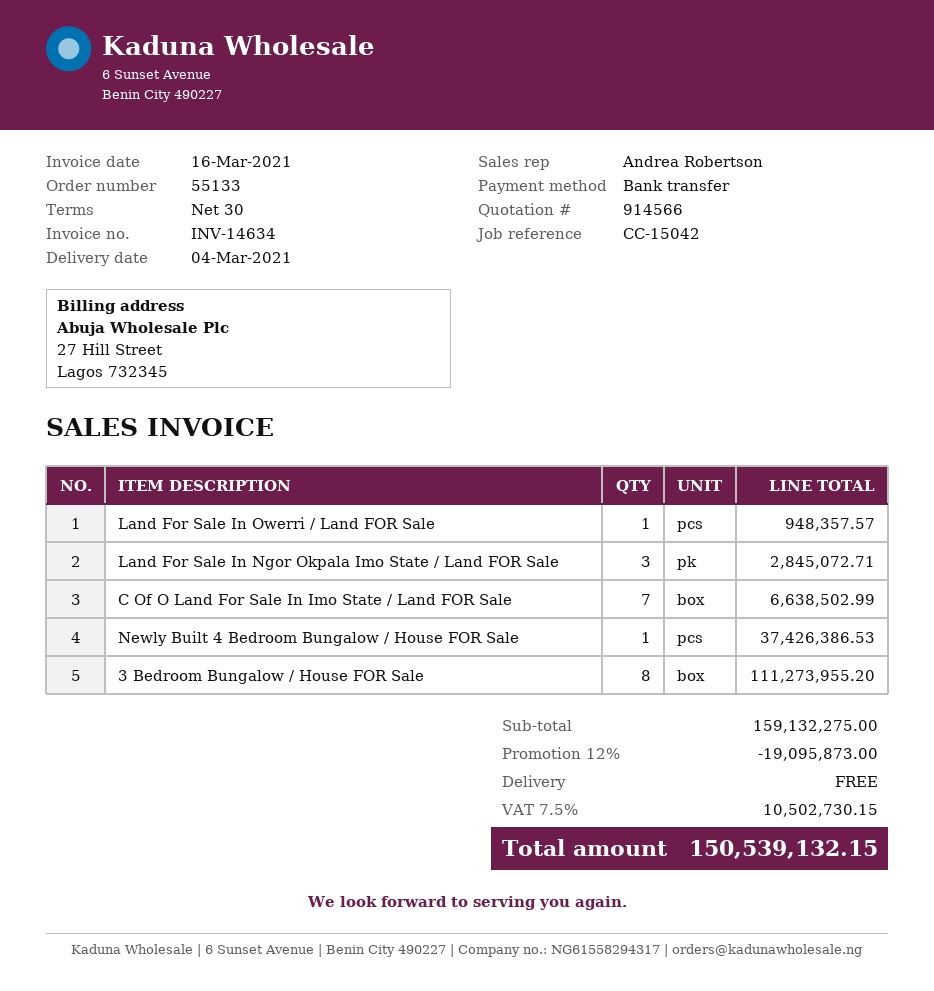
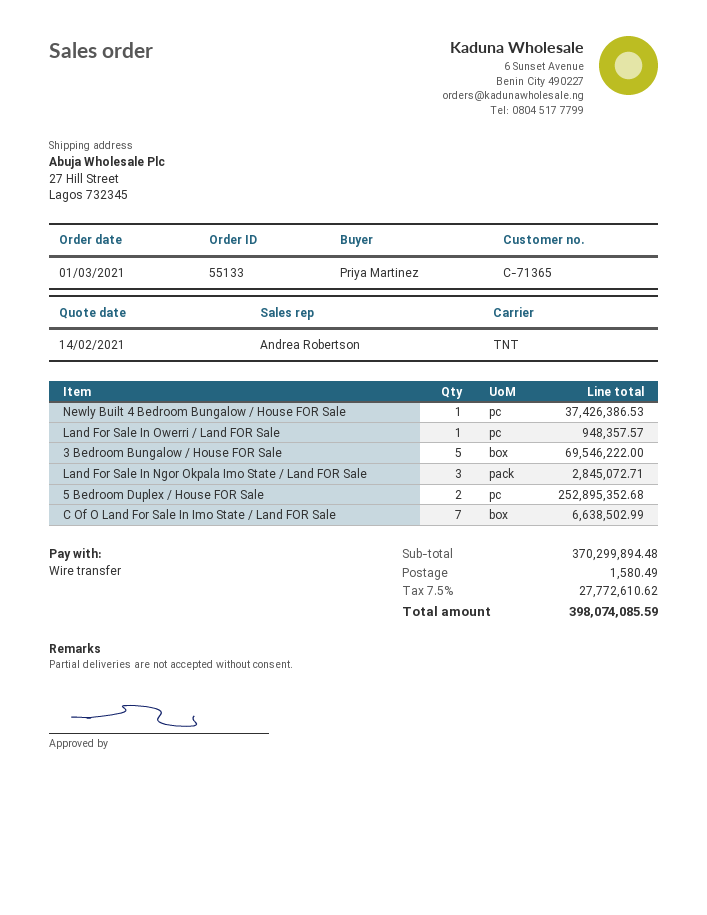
3 Bedroom Bungalow / House FOR Sale: 8 for 111273955.20 -> 5 for 69546222.00
5 Bedroom Duplex / House FOR Sale: none -> 2 for 252895352.68
subtotal: 159132275.00 -> 370299894.48
discount: 12% = 19095873.00 -> none
shipping: 0.00 -> 1580.49
tax: 7.5% = 10502730.15 -> 7.5% = 27772610.62
total: 150539132.15 -> 398074085.59

